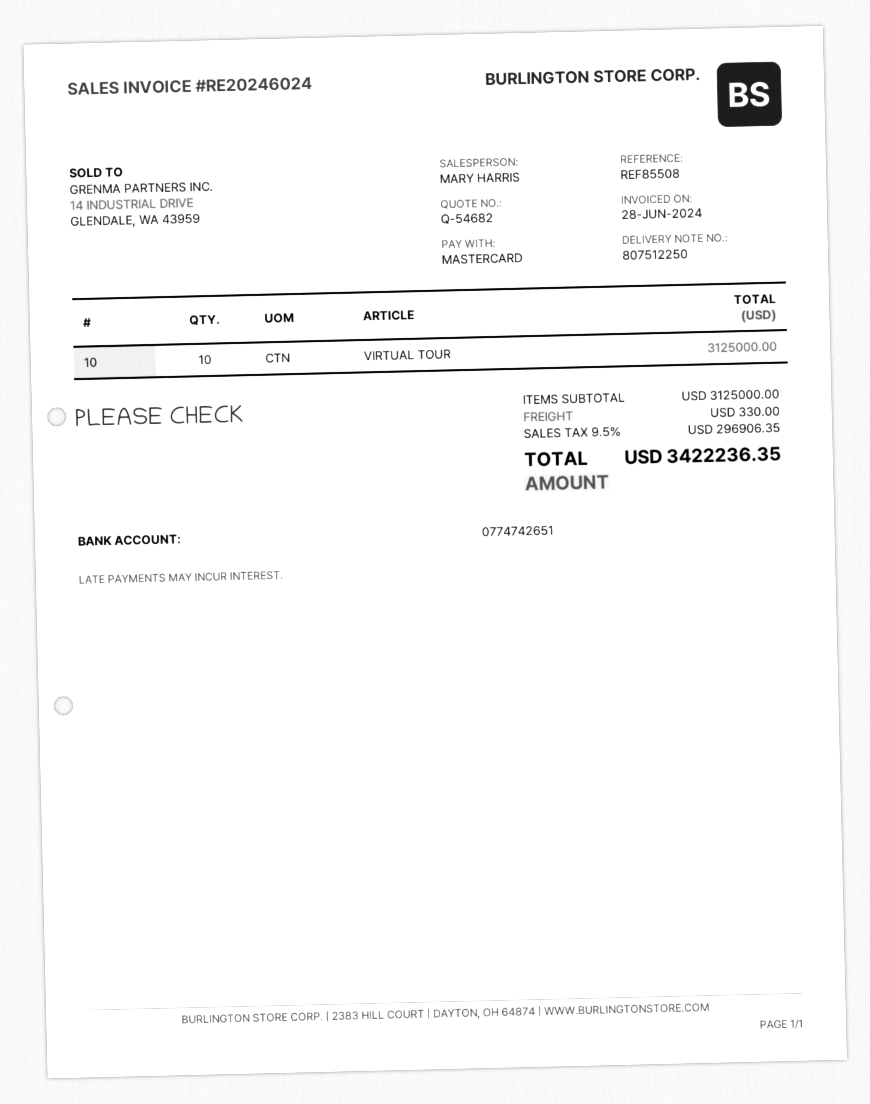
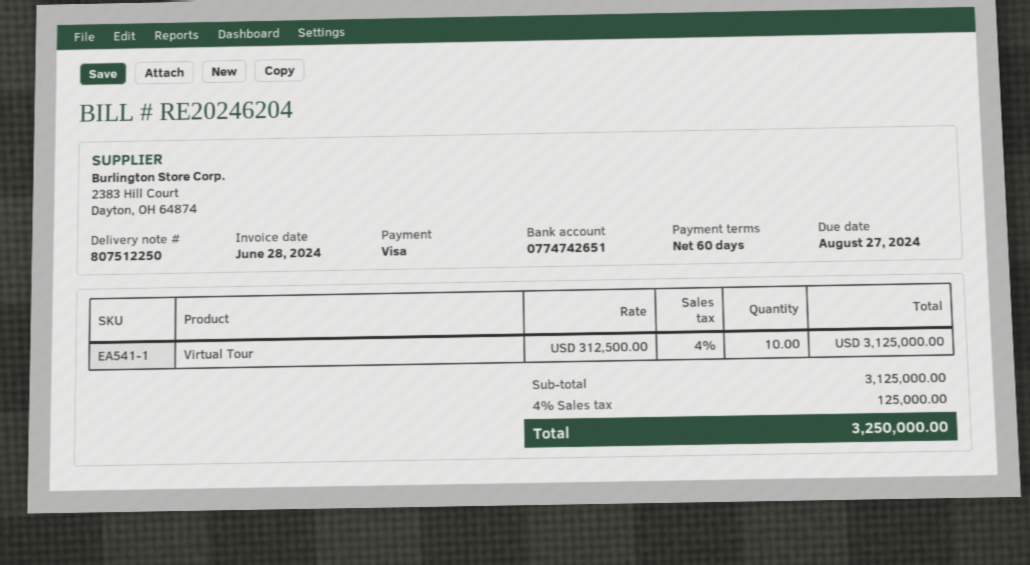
invoice number: RE20246024 -> RE20246204
payment method: Mastercard -> Visa
shipping: 330.00 -> none
tax: 9.5% = 296906.35 -> 4% = 125000.00
total: 3422236.35 -> 3250000.00

